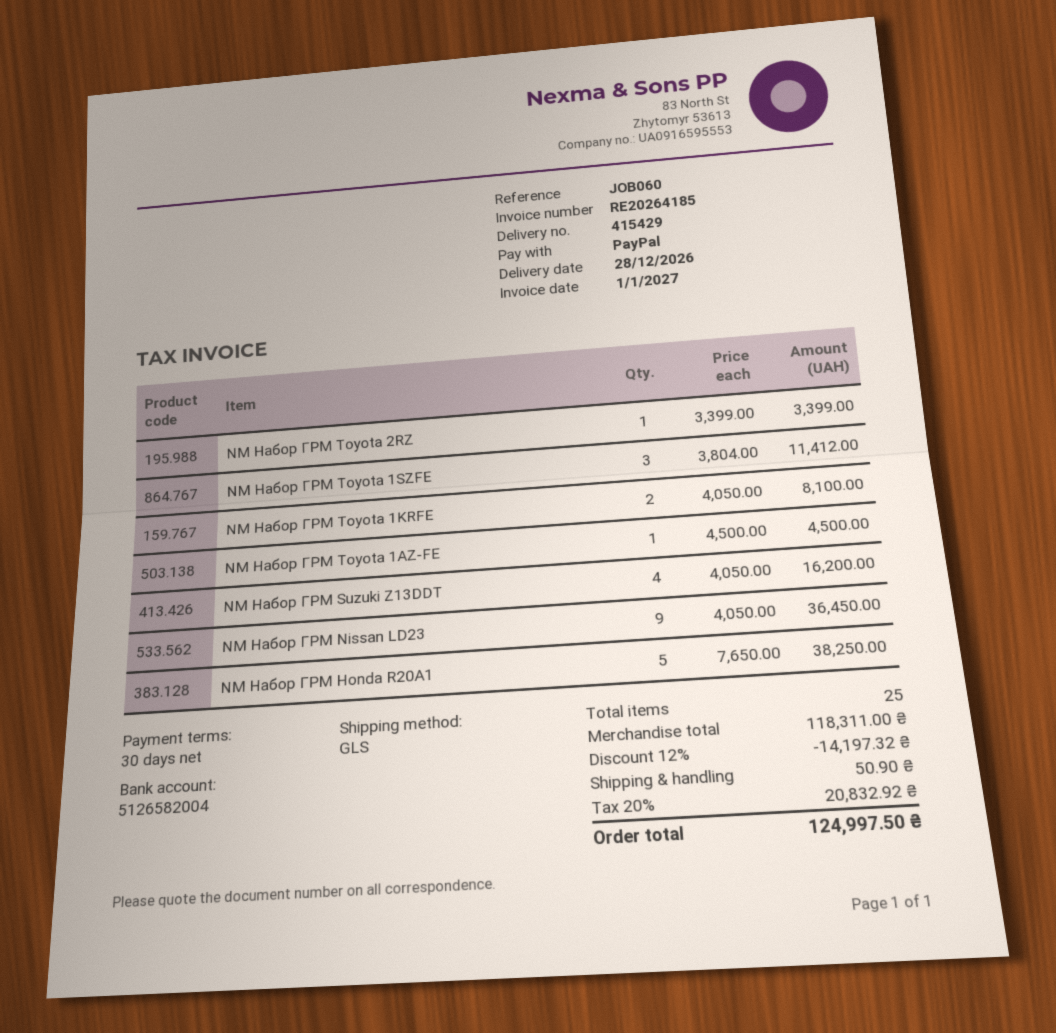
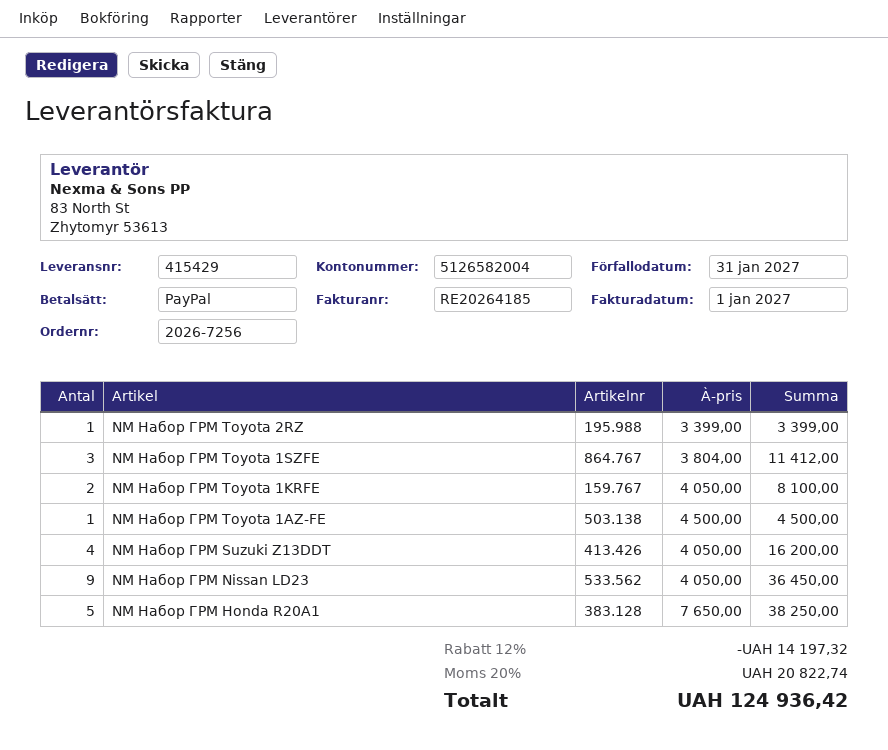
shipping: 50.90 -> none
tax: 20% = 20832.92 -> 20% = 20822.74
total: 124997.50 -> 124936.42

